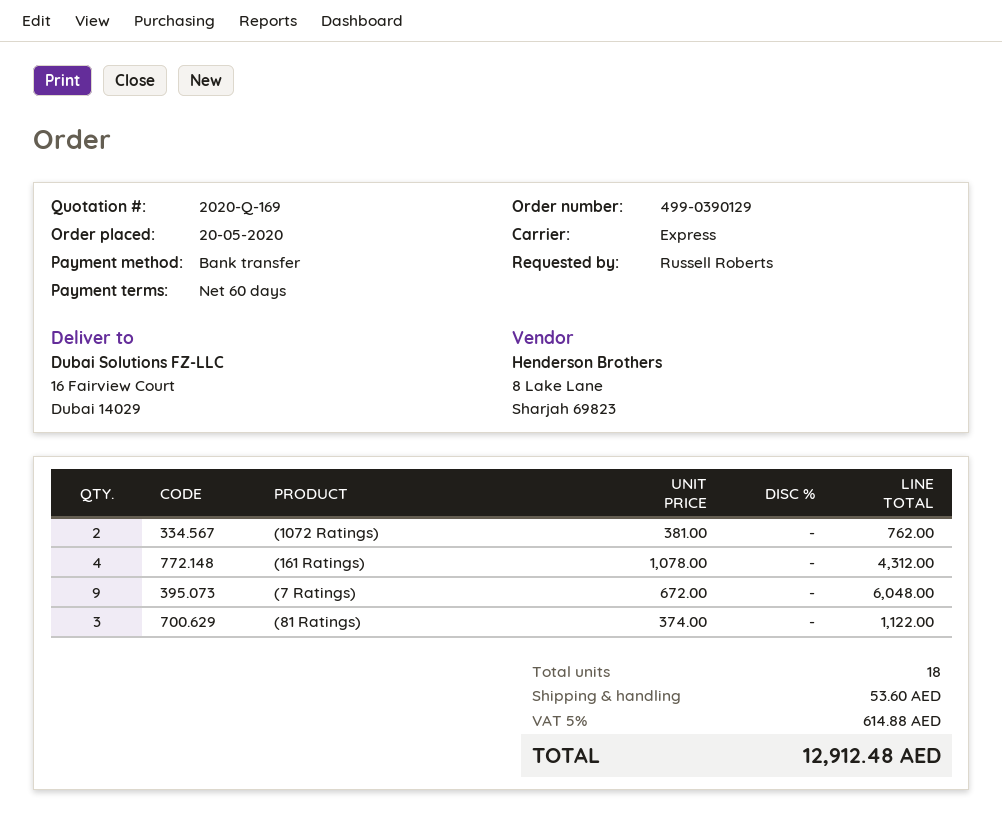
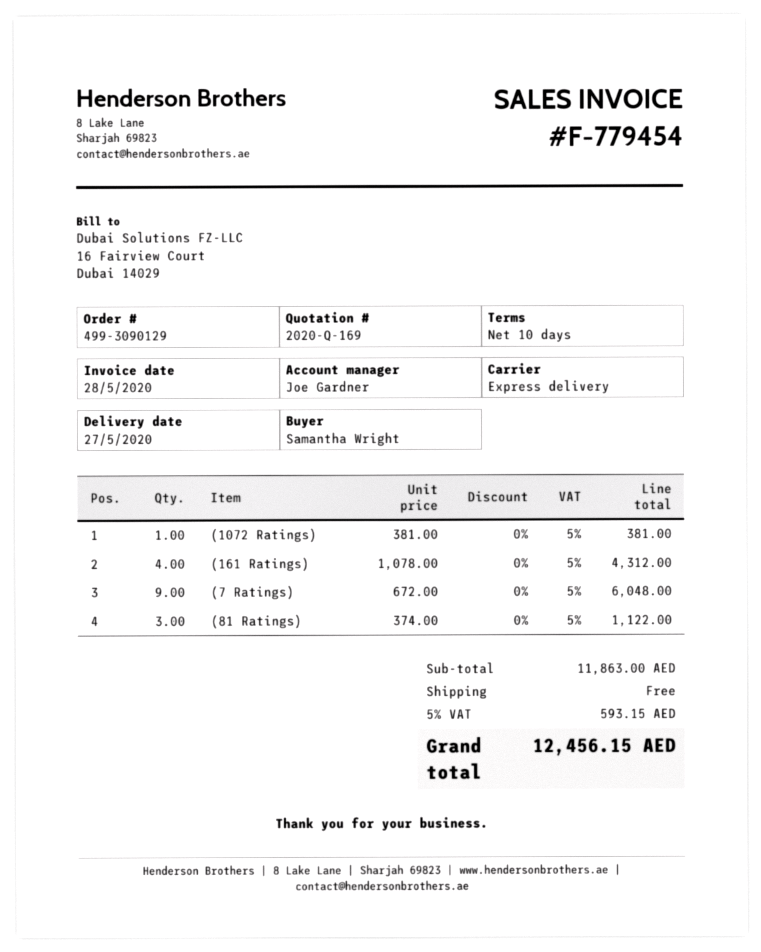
order number: 499-0390129 -> 499-3090129
payment terms: 60 days -> 10 days
ordered by: Russell Roberts -> Samantha Wright
(1072 Ratings): 2 x 381.00 = 762.00 -> 1 x 381.00 = 381.00
shipping: 53.60 -> 0.00
tax: 5% = 614.88 -> 5% = 593.15
total: 12912.48 -> 12456.15

